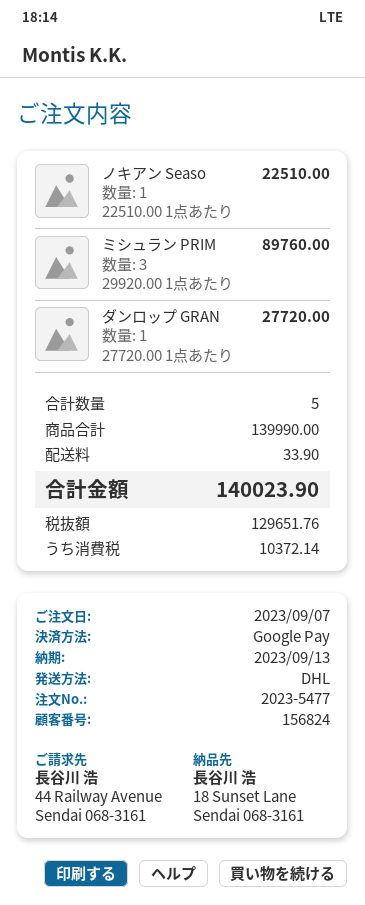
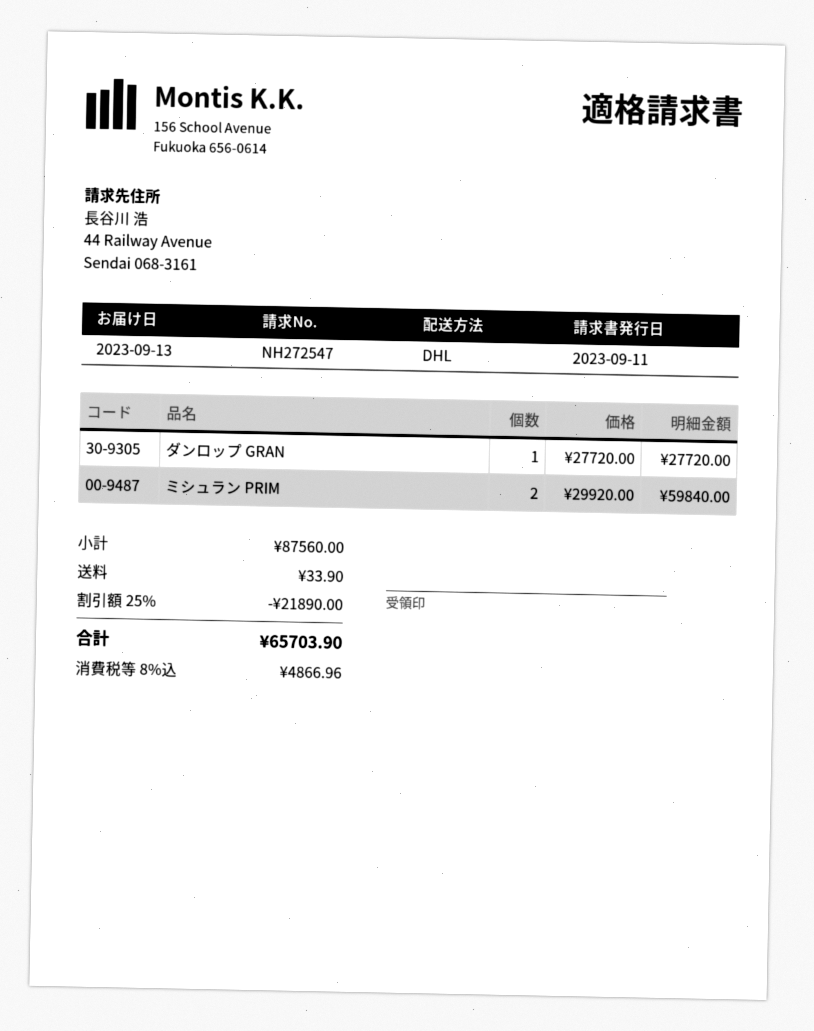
ノキアン Seaso: 1 x 22510.00 = 22510.00 -> none
ミシュラン PRIM: 3 x 29920.00 = 89760.00 -> 2 x 29920.00 = 59840.00
subtotal: 139990.00 -> 87560.00
discount: none -> 25% = 21890.00
tax: 10372.14 -> 4866.96
total: 140023.90 -> 65703.90

